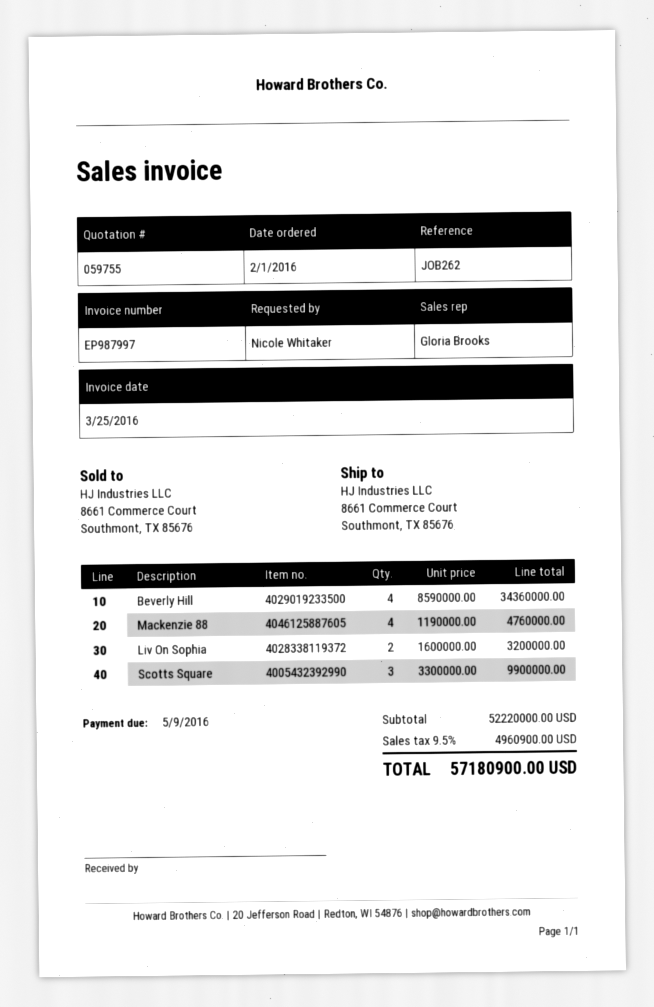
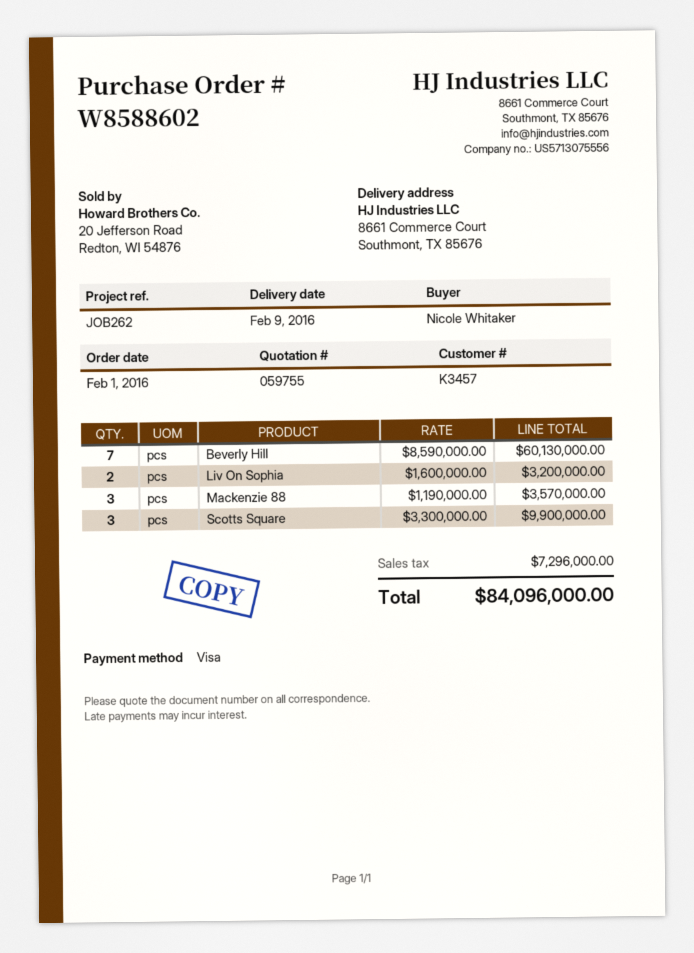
Beverly Hill: 4 x 8590000.00 = 34360000.00 -> 7 x 8590000.00 = 60130000.00
Mackenzie 88: 4 x 1190000.00 = 4760000.00 -> 3 x 1190000.00 = 3570000.00
tax: 4960900.00 -> 7296000.00
total: 57180900.00 -> 84096000.00

